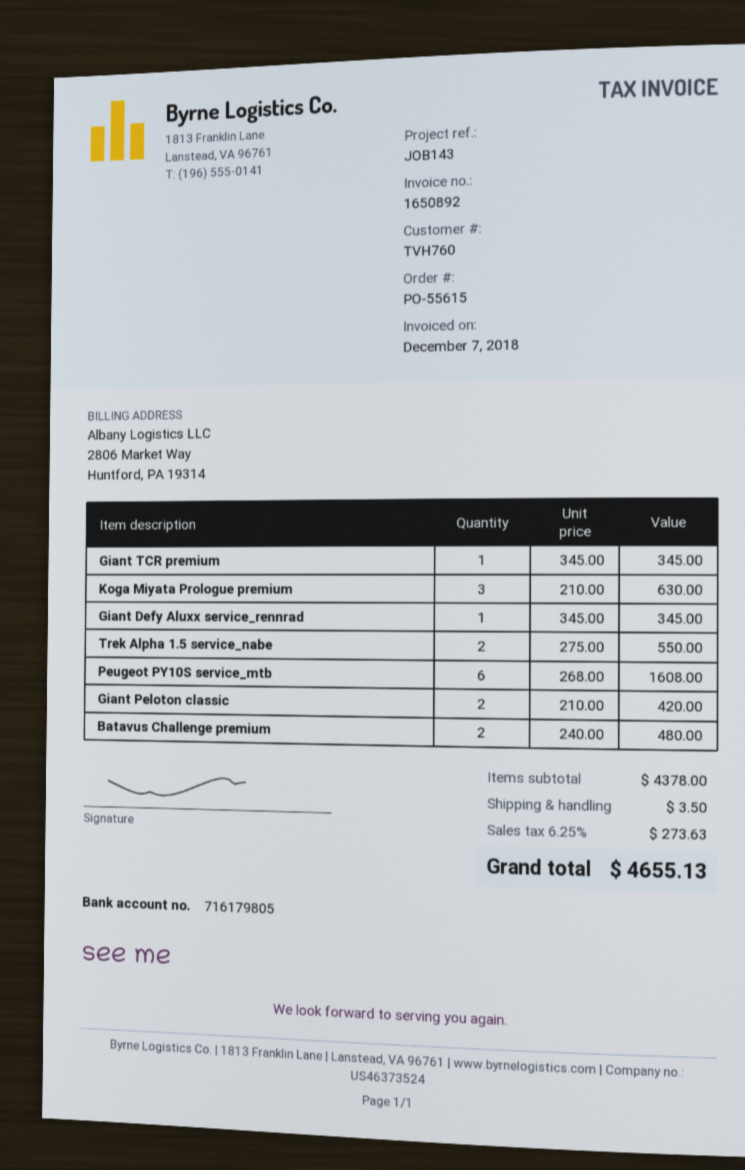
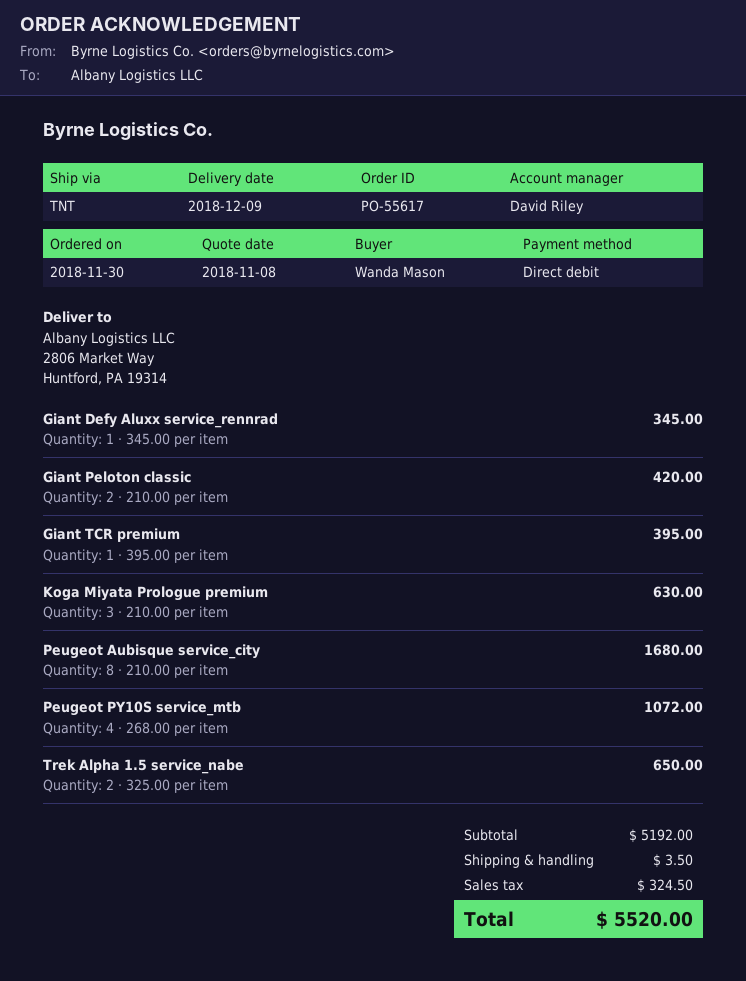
order number: PO-55615 -> PO-55617
Giant TCR premium: 1 x 345.00 = 345.00 -> 1 x 395.00 = 395.00
Trek Alpha 1.5 service_nabe: 2 x 275.00 = 550.00 -> 2 x 325.00 = 650.00
Peugeot PY10S service_mtb: 6 x 268.00 = 1608.00 -> 4 x 268.00 = 1072.00
Batavus Challenge premium: 2 x 240.00 = 480.00 -> none
Peugeot Aubisque service_city: none -> 8 x 210.00 = 1680.00
subtotal: 4378.00 -> 5192.00
tax: 273.63 -> 324.50
total: 4655.13 -> 5520.00

